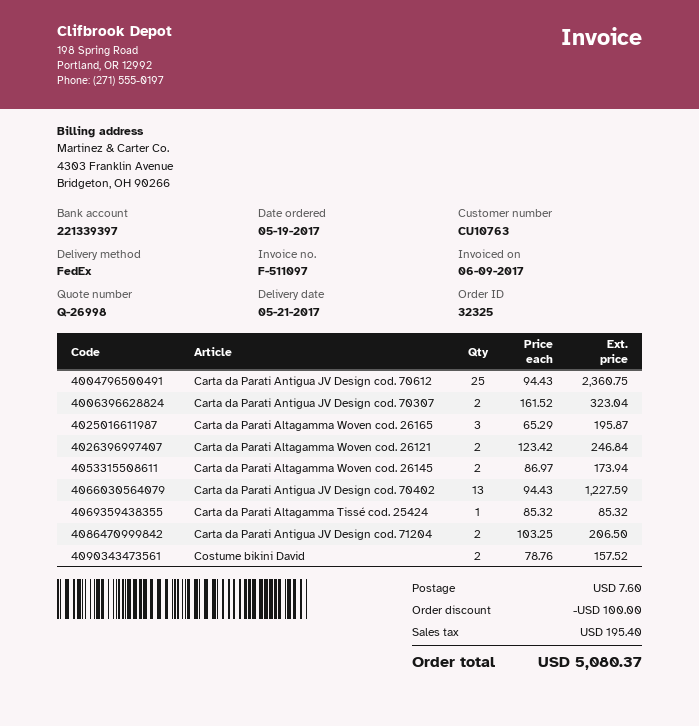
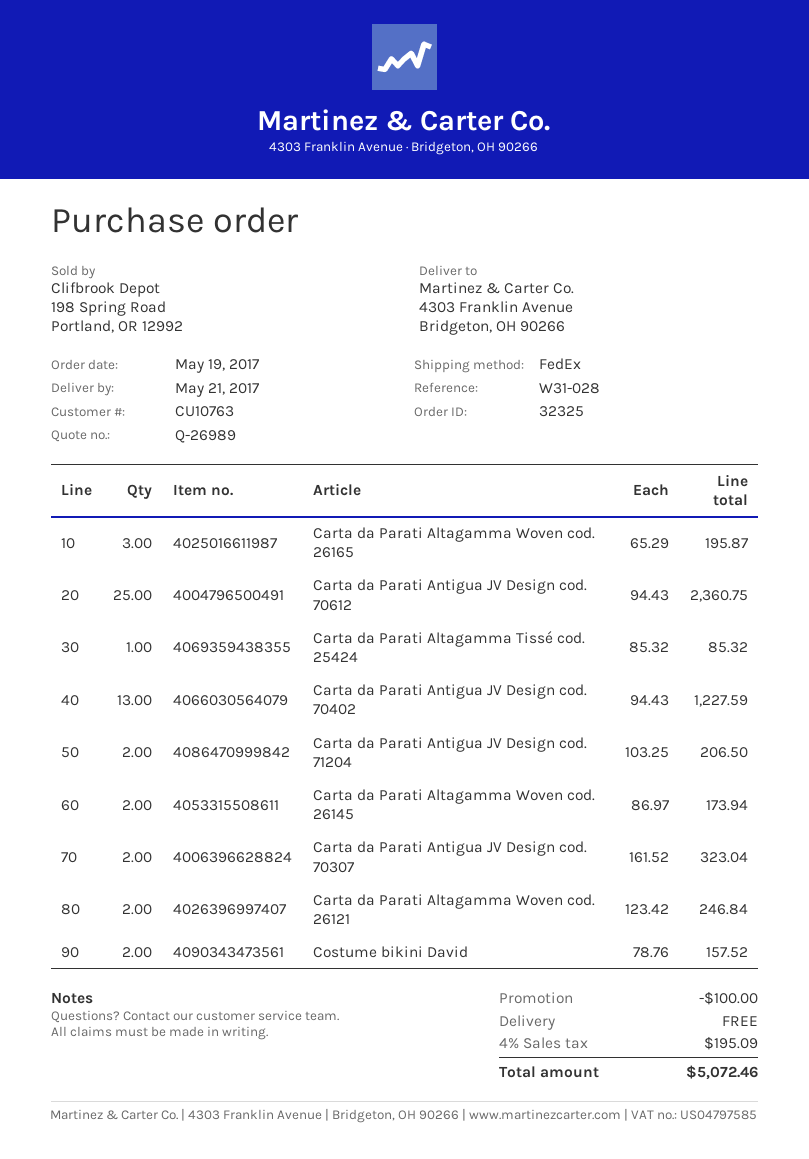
quote number: Q-26998 -> Q-26989
shipping: 7.60 -> 0.00
tax: 195.40 -> 195.09
total: 5080.37 -> 5072.46

